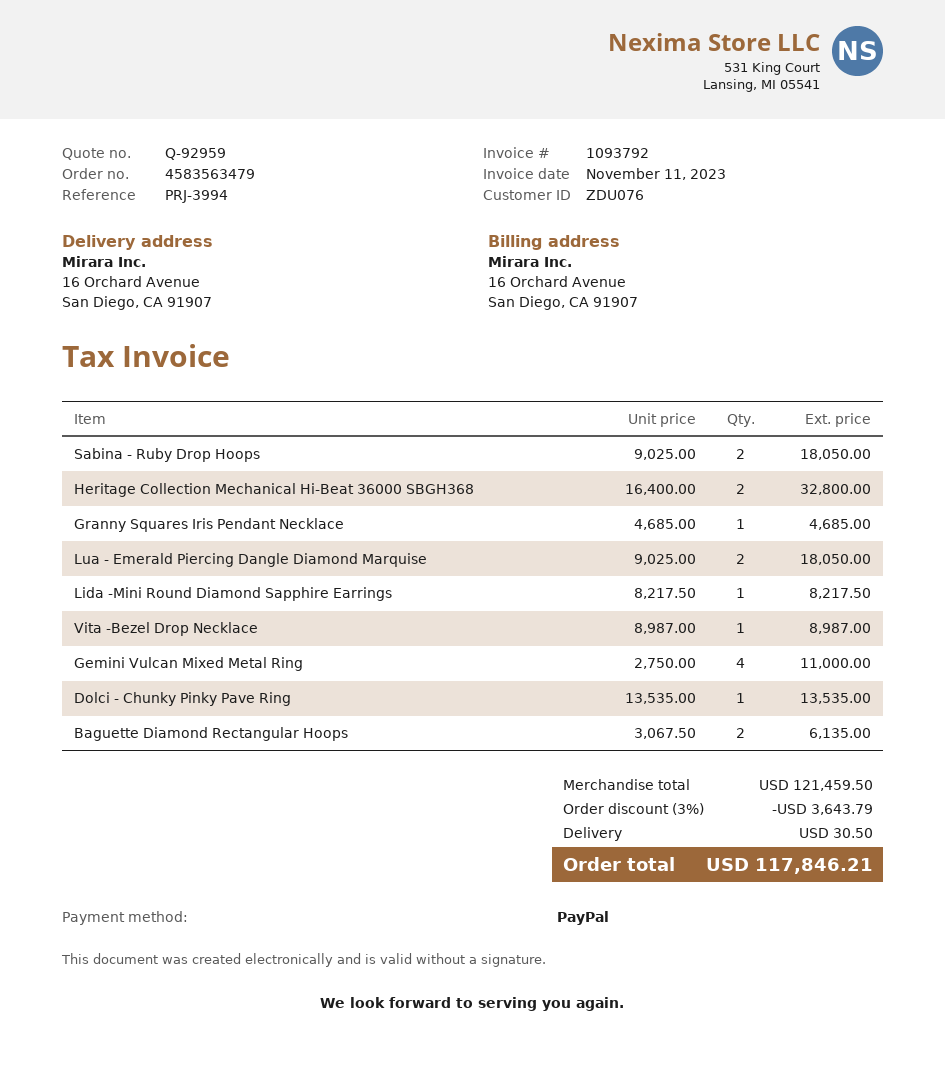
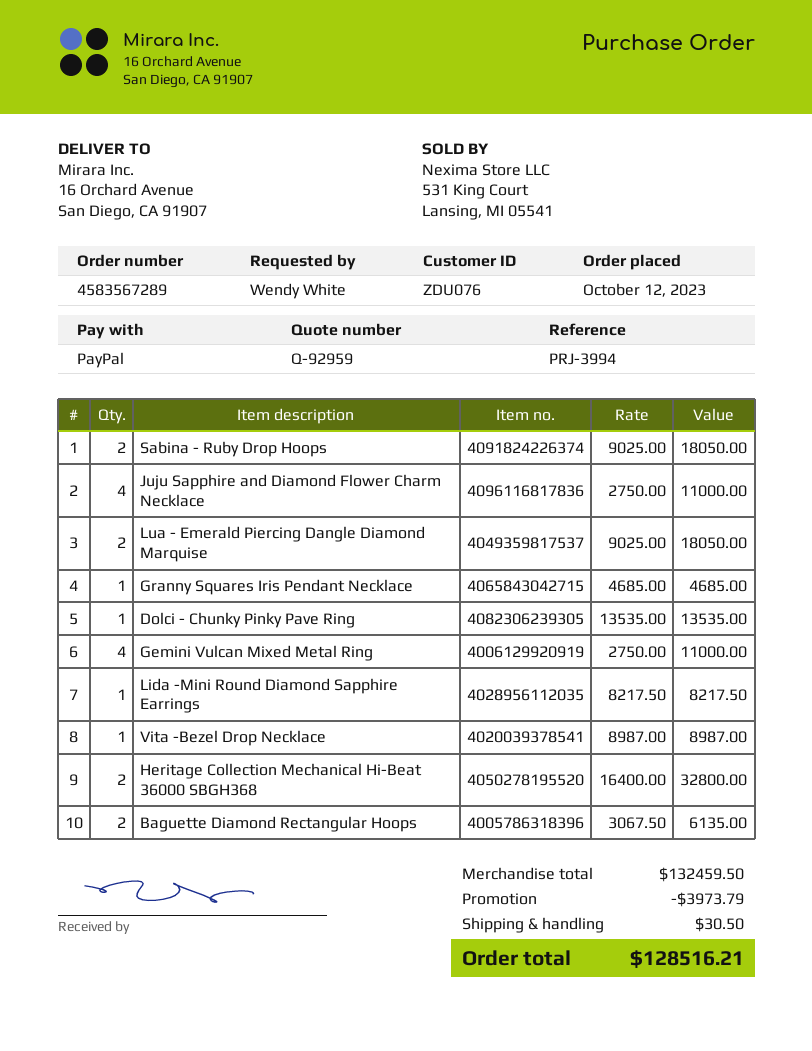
order number: 4583563479 -> 4583567289
Juju Sapphire and Diamond Flower Charm Necklace: none -> 4 x 2750.00 = 11000.00
subtotal: 121459.50 -> 132459.50
discount: 3643.79 -> 3973.79
total: 117846.21 -> 128516.21

